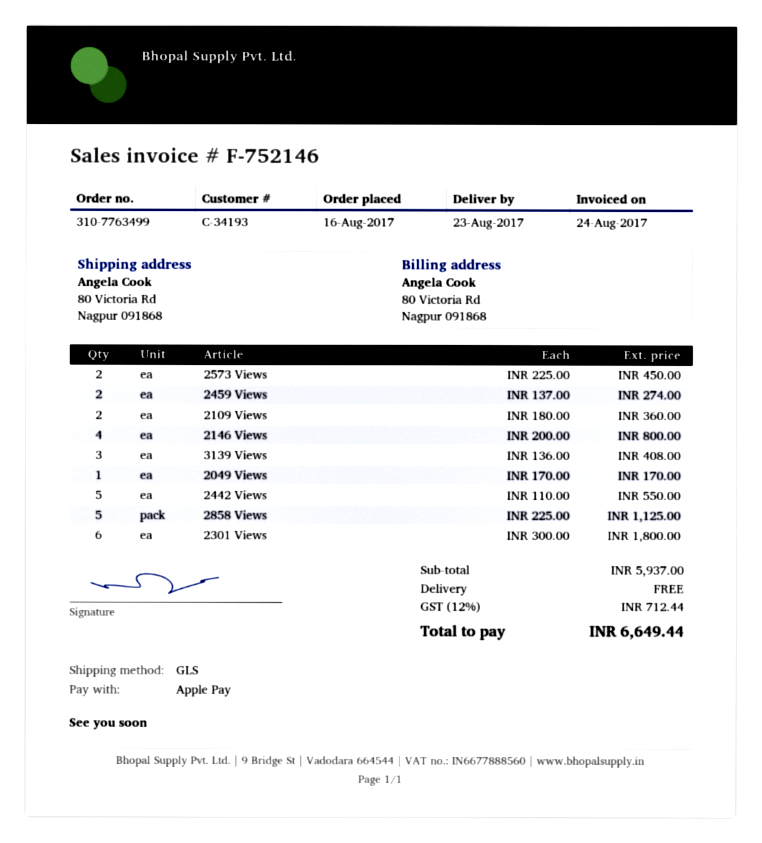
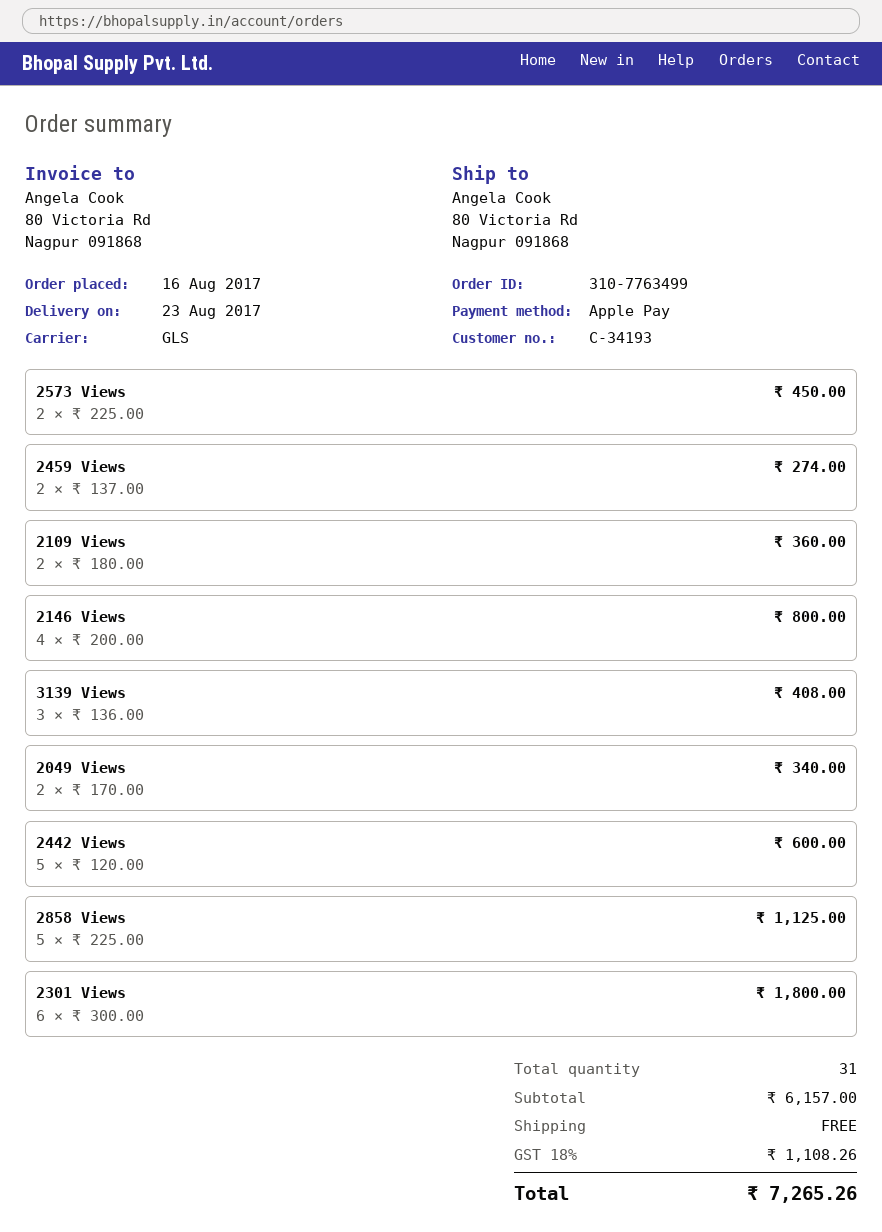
2049 Views: 1 x 170.00 = 170.00 -> 2 x 170.00 = 340.00
2442 Views: 5 x 110.00 = 550.00 -> 5 x 120.00 = 600.00
subtotal: 5937.00 -> 6157.00
tax: 12% = 712.44 -> 18% = 1108.26
total: 6649.44 -> 7265.26

